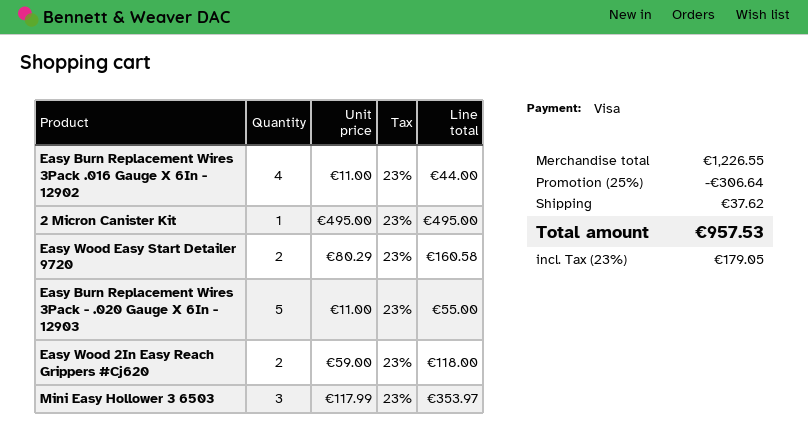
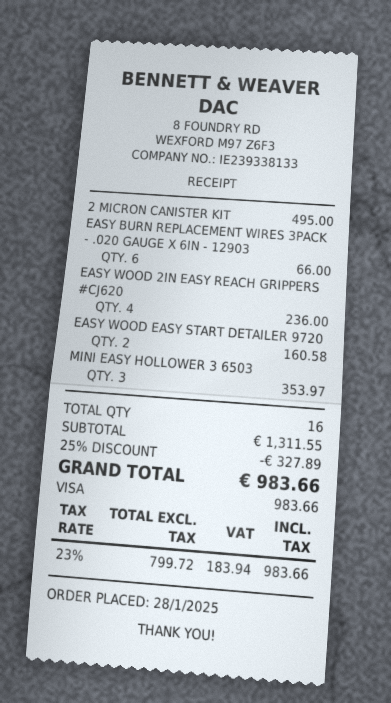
Easy Burn Replacement Wires 3Pack .016 Gauge X 6In - 12902: 4 for 44.00 -> none
Easy Burn Replacement Wires 3Pack - .020 Gauge X 6In - 12903: 5 for 55.00 -> 6 for 66.00
Easy Wood 2In Easy Reach Grippers #Cj620: 2 for 118.00 -> 4 for 236.00
subtotal: 1226.55 -> 1311.55
discount: 25% = 306.64 -> 25% = 327.89
shipping: 37.62 -> none
tax: 23% = 179.05 -> 23% = 183.94
total: 957.53 -> 983.66

